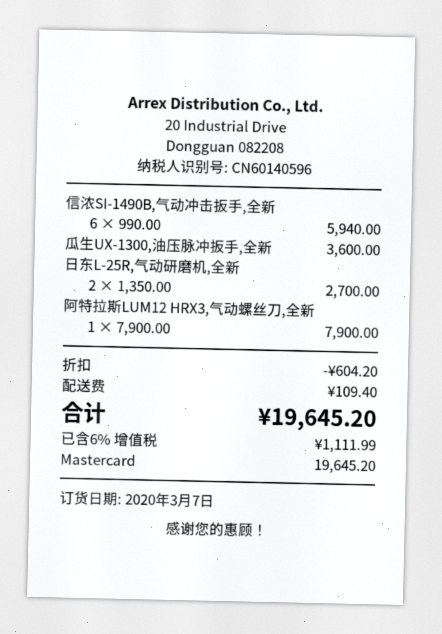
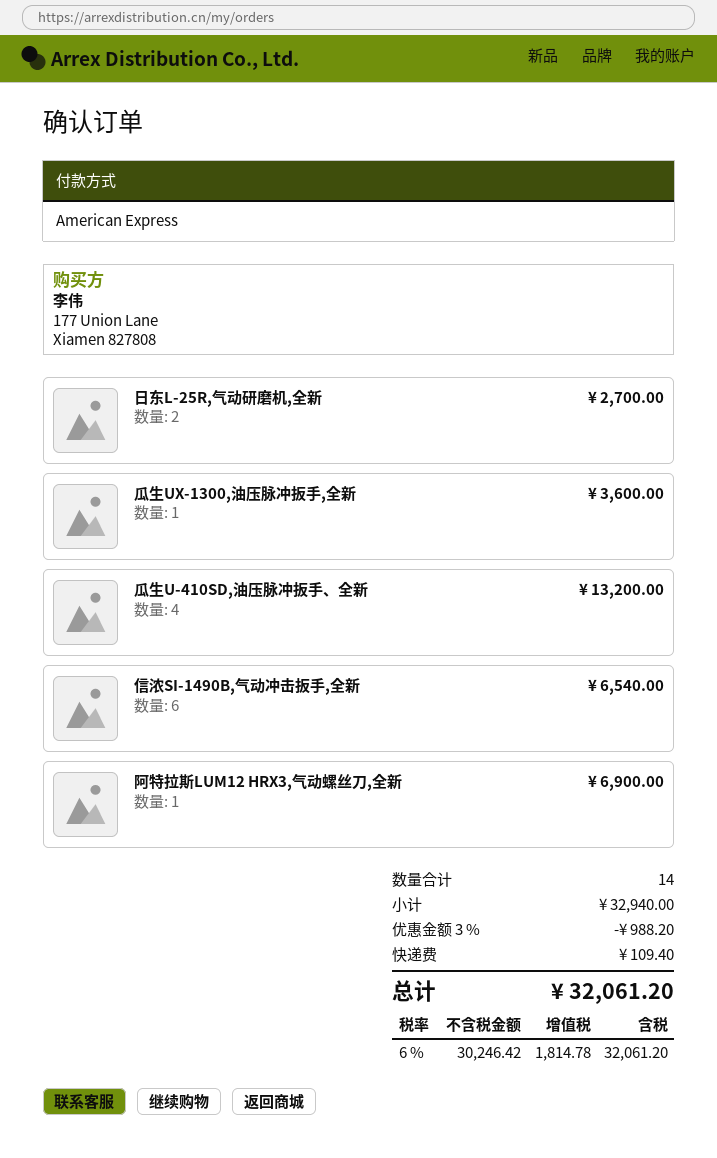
payment method: Mastercard -> American Express
信浓SI-1490B,气动冲击扳手,全新: 6 for 5940.00 -> 6 for 6540.00
阿特拉斯LUM12 HRX3,气动螺丝刀,全新: 1 for 7900.00 -> 1 for 6900.00
瓜生U-410SD,油压脉冲扳手、全新: none -> 4 for 13200.00
discount: 604.20 -> 988.20
tax: 6% = 1111.99 -> 6% = 1814.78
total: 19645.20 -> 32061.20

